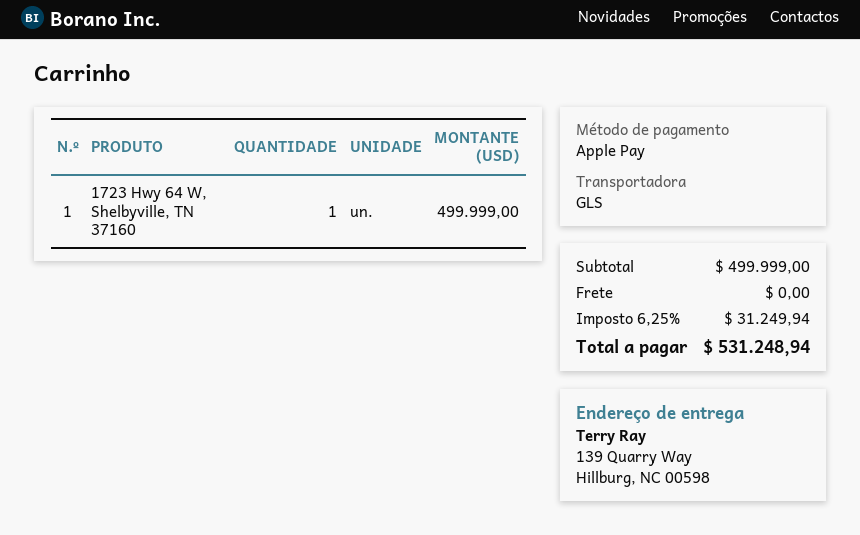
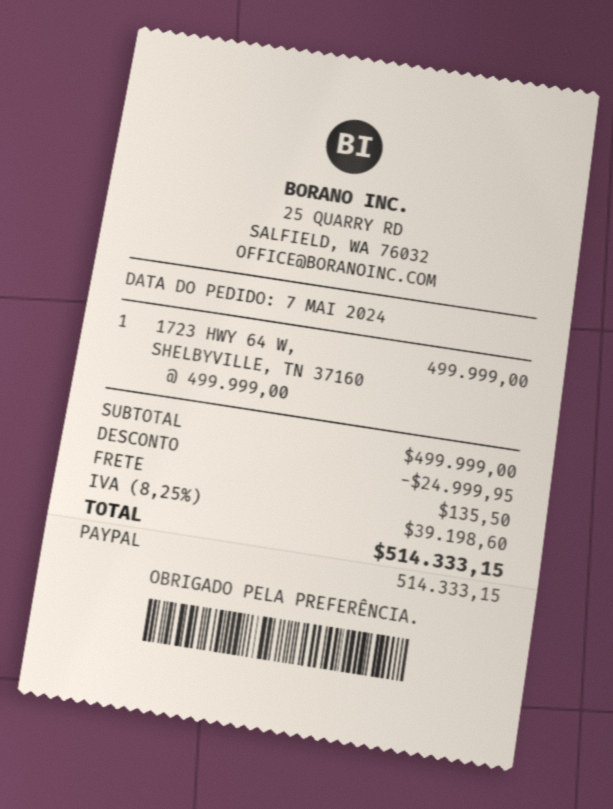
payment method: Apple Pay -> PayPal
discount: none -> 24999.95
shipping: 0.00 -> 135.50
tax: 6.25% = 31249.94 -> 8.25% = 39198.60
total: 531248.94 -> 514333.15

